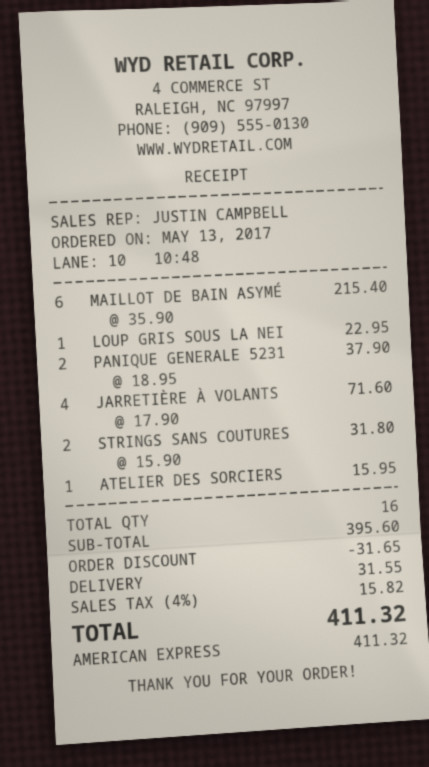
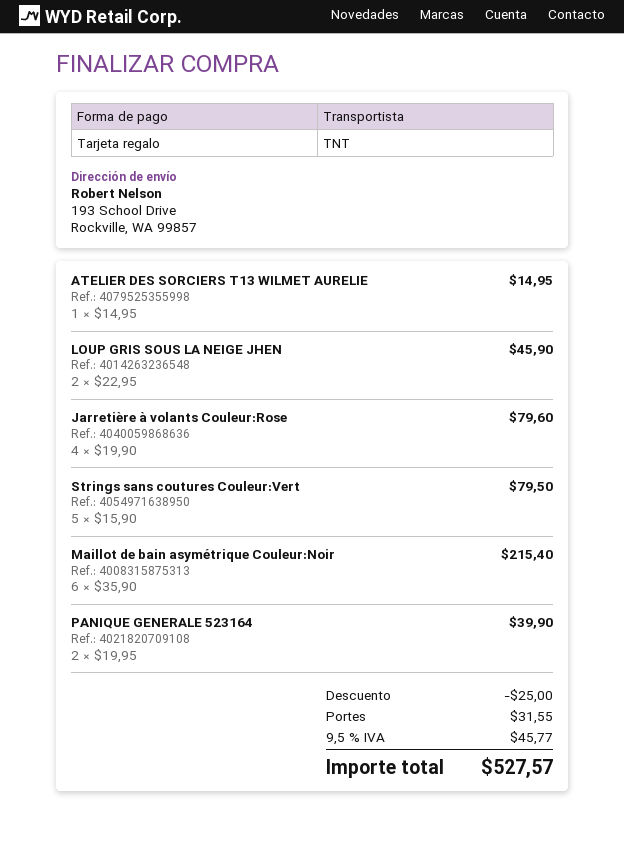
payment method: American Express -> gift card
LOUP GRIS SOUS LA NEI: 1 x 22.95 = 22.95 -> 2 x 22.95 = 45.90
PANIQUE GENERALE 5231: 2 x 18.95 = 37.90 -> 2 x 19.95 = 39.90
JARRETIÈRE À VOLANTS: 4 x 17.90 = 71.60 -> 4 x 19.90 = 79.60
STRINGS SANS COUTURES: 2 x 15.90 = 31.80 -> 5 x 15.90 = 79.50
ATELIER DES SORCIERS: 1 x 15.95 = 15.95 -> 1 x 14.95 = 14.95
discount: 31.65 -> 25.00
tax: 4% = 15.82 -> 9.5% = 45.77
total: 411.32 -> 527.57

